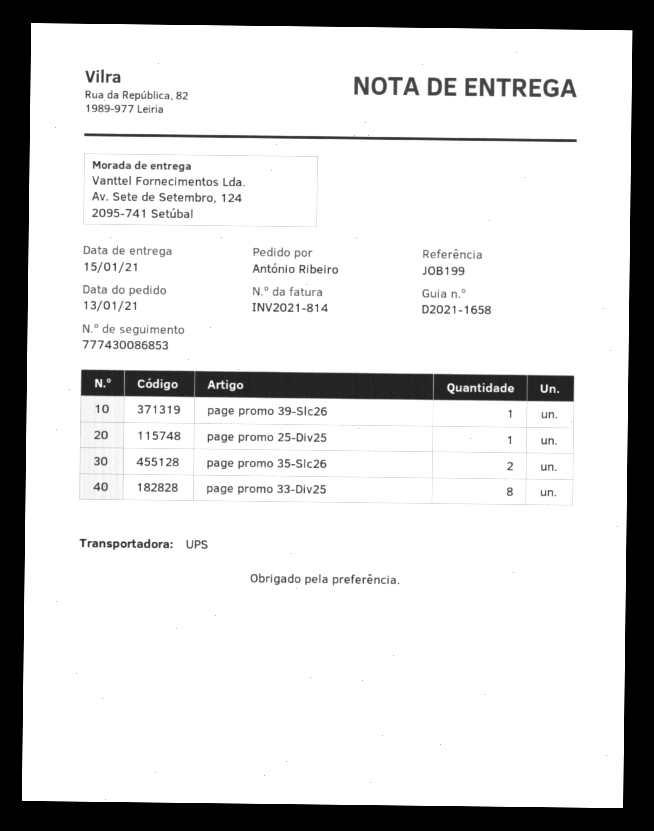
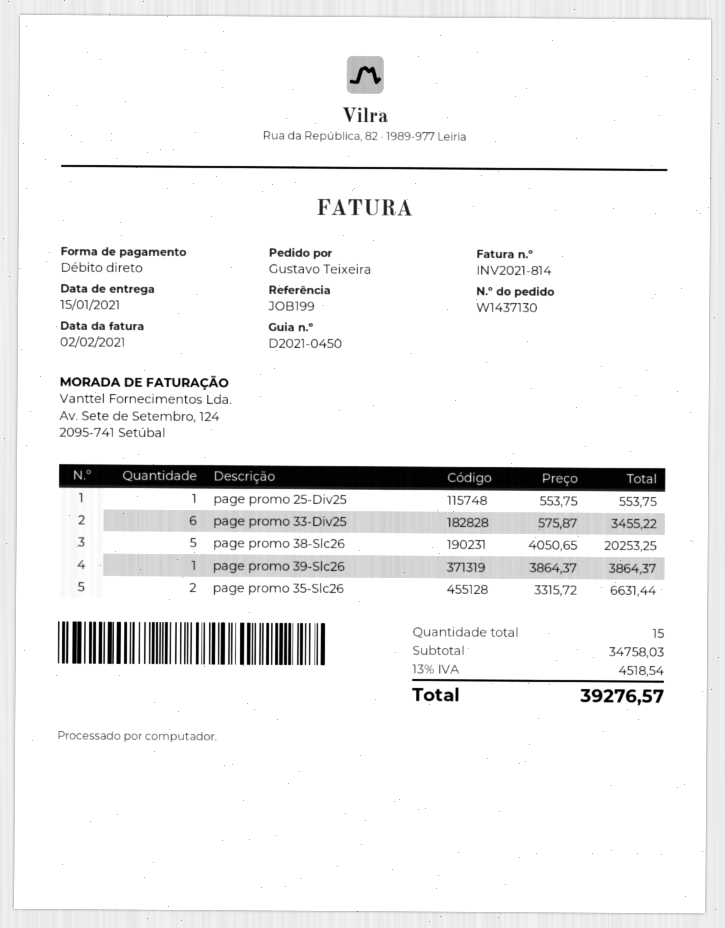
delivery note number: D2021-1658 -> D2021-0450
ordered by: António Ribeiro -> Gustavo Teixeira
page promo 33-Div25: 8 -> 6
page promo 38-Slc26: none -> 5

